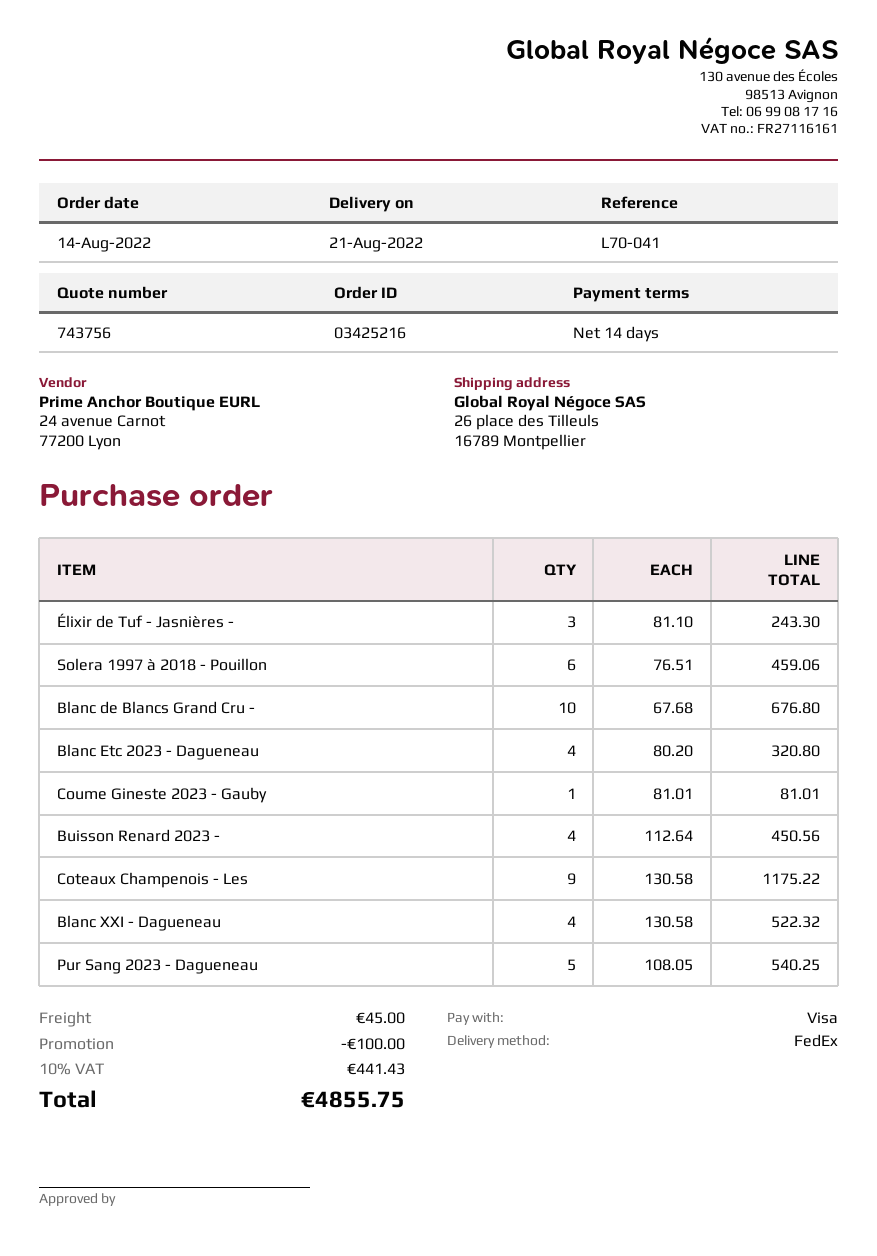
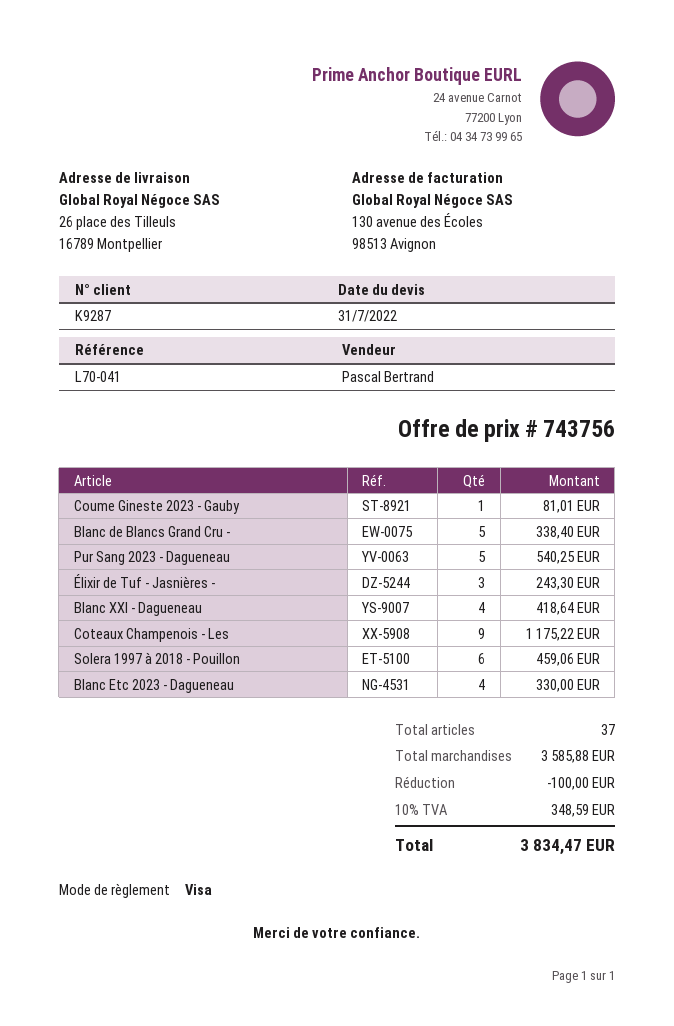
Blanc de Blancs Grand Cru -: 10 for 676.80 -> 5 for 338.40
Blanc Etc 2023 - Dagueneau: 4 for 320.80 -> 4 for 330.00
Buisson Renard 2023 -: 4 for 450.56 -> none
Blanc XXI - Dagueneau: 4 for 522.32 -> 4 for 418.64
shipping: 45.00 -> none
tax: 10% = 441.43 -> 10% = 348.59
total: 4855.75 -> 3834.47

